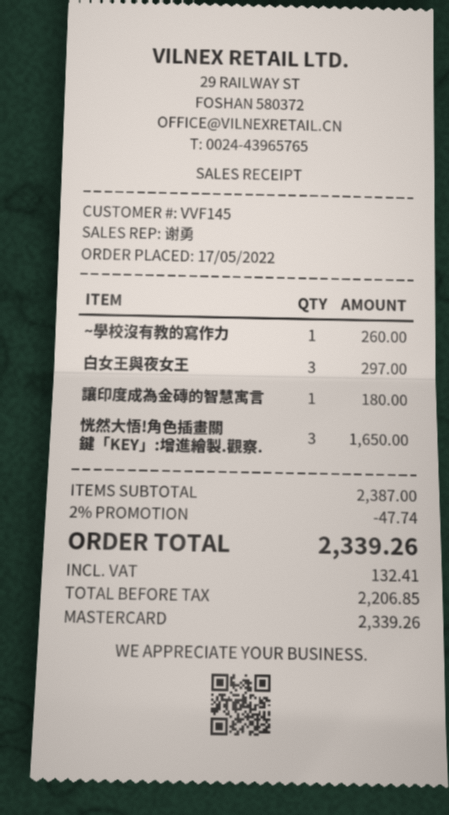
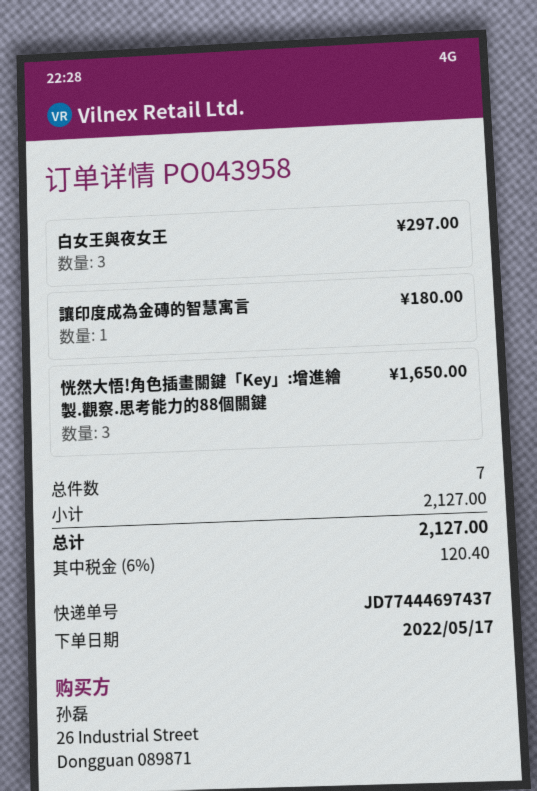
~學校沒有教的寫作力: 1 for 260.00 -> none
subtotal: 2387.00 -> 2127.00
discount: 2% = 47.74 -> none
tax: 132.41 -> 120.40
total: 2339.26 -> 2127.00

